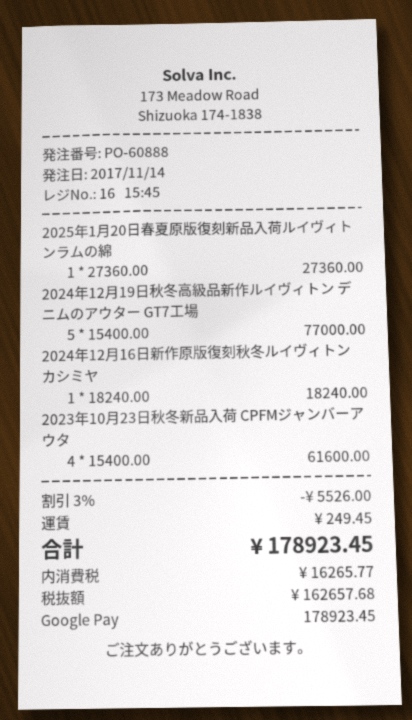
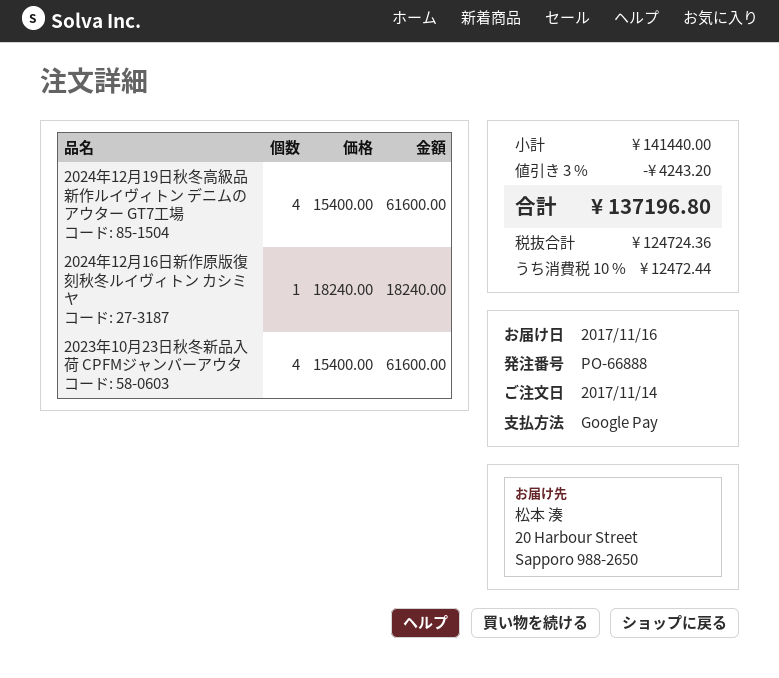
order number: PO-60888 -> PO-66888
2025年1月20日春夏原版復刻新品入荷ルイヴィトンラムの綿: 1 x 27360.00 = 27360.00 -> none
2024年12月19日秋冬高級品新作ルイヴィトン デニムのアウター GT7工場: 5 x 15400.00 = 77000.00 -> 4 x 15400.00 = 61600.00
discount: 3% = 5526.00 -> 3% = 4243.20
shipping: 249.45 -> none
net: 162657.68 -> 124724.36
tax: 16265.77 -> 12472.44
total: 178923.45 -> 137196.80

